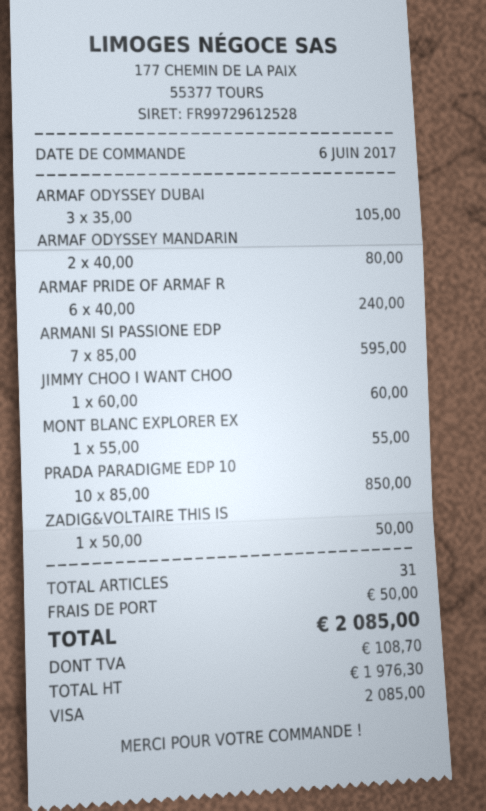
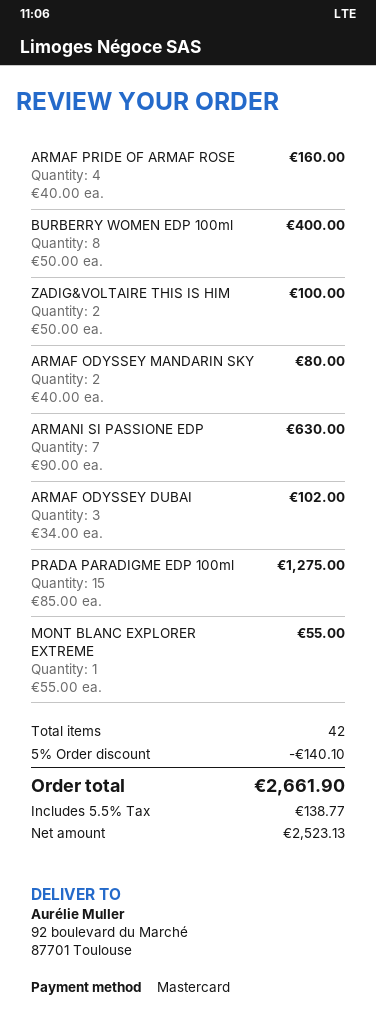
payment method: Visa -> Mastercard
ARMAF ODYSSEY DUBAI: 3 x 35.00 = 105.00 -> 3 x 34.00 = 102.00
ARMAF PRIDE OF ARMAF R: 6 x 40.00 = 240.00 -> 4 x 40.00 = 160.00
ARMANI SI PASSIONE EDP: 7 x 85.00 = 595.00 -> 7 x 90.00 = 630.00
JIMMY CHOO I WANT CHOO: 1 x 60.00 = 60.00 -> none
PRADA PARADIGME EDP 10: 10 x 85.00 = 850.00 -> 15 x 85.00 = 1275.00
ZADIG&VOLTAIRE THIS IS: 1 x 50.00 = 50.00 -> 2 x 50.00 = 100.00
BURBERRY WOMEN EDP 100ml: none -> 8 x 50.00 = 400.00
total quantity: 31 -> 42
discount: none -> 5% = 140.10
shipping: 50.00 -> none
net: 1976.30 -> 2523.13
tax: 108.70 -> 138.77
total: 2085.00 -> 2661.90

